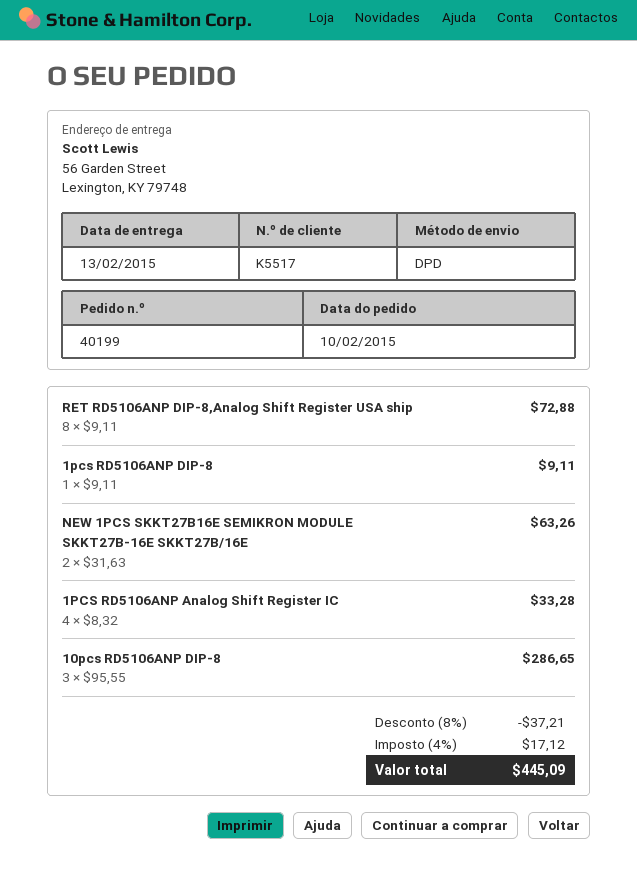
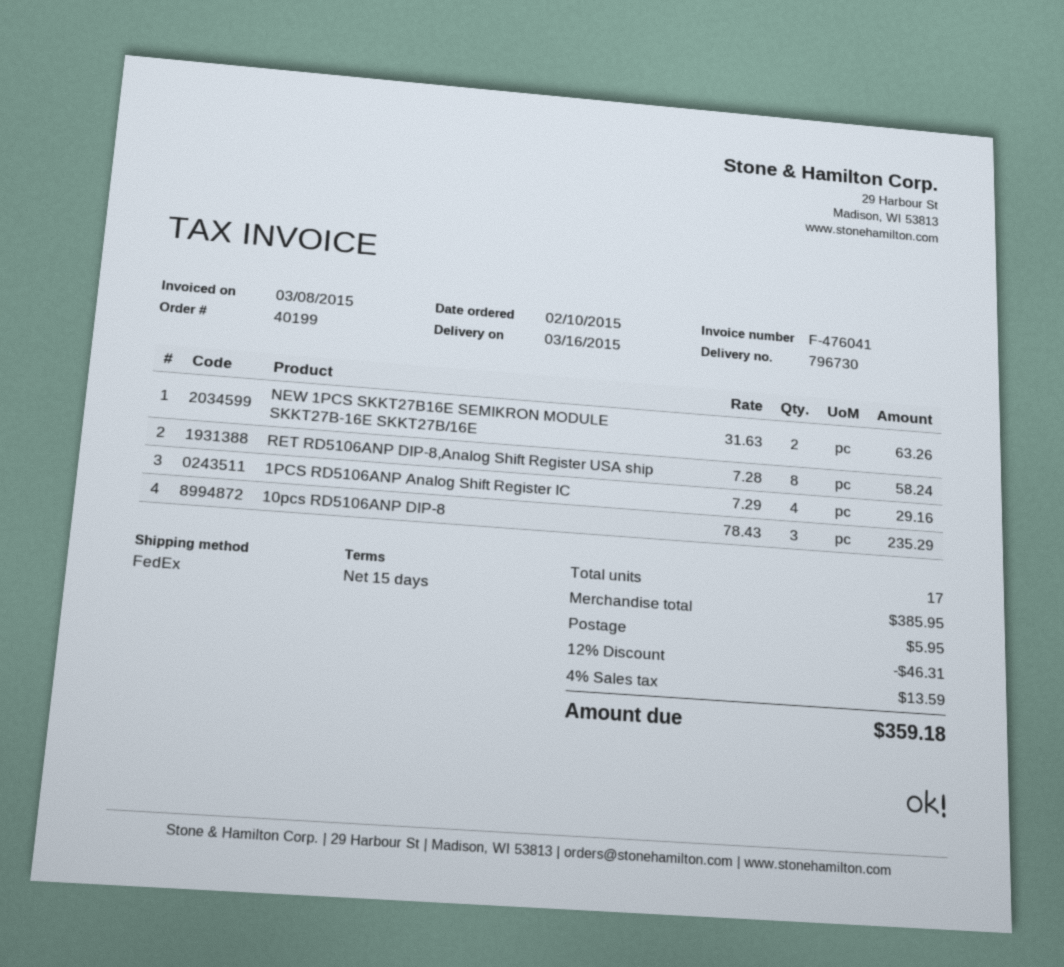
delivery date: 2015-02-13 -> 2015-03-16
shipping method: DPD -> FedEx
RET RD5106ANP DIP-8,Analog Shift Register USA ship: 8 x 9.11 = 72.88 -> 8 x 7.28 = 58.24
1pcs RD5106ANP DIP-8: 1 x 9.11 = 9.11 -> none
1PCS RD5106ANP Analog Shift Register IC: 4 x 8.32 = 33.28 -> 4 x 7.29 = 29.16
10pcs RD5106ANP DIP-8: 3 x 95.55 = 286.65 -> 3 x 78.43 = 235.29
discount: 8% = 37.21 -> 12% = 46.31
shipping: none -> 5.95
tax: 4% = 17.12 -> 4% = 13.59
total: 445.09 -> 359.18

